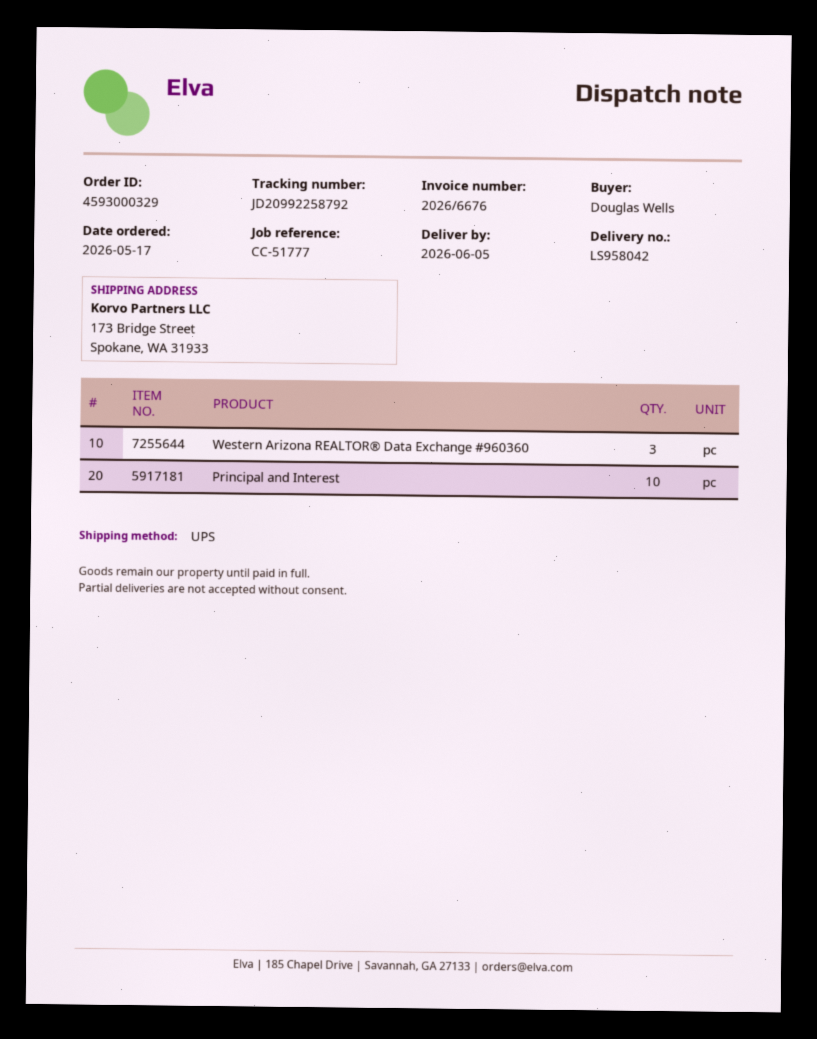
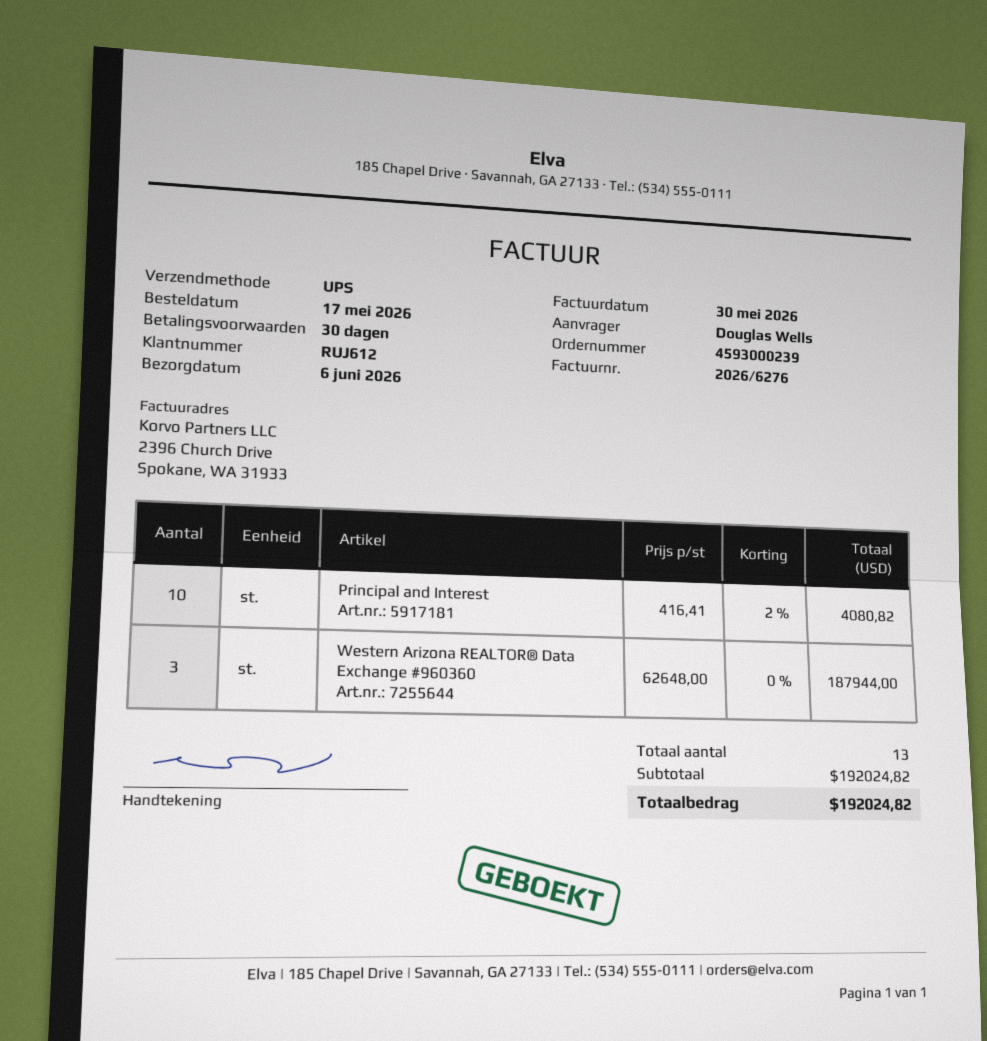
order number: 4593000329 -> 4593000239
delivery date: 2026-06-05 -> 2026-06-06
invoice number: 2026/6676 -> 2026/6276

